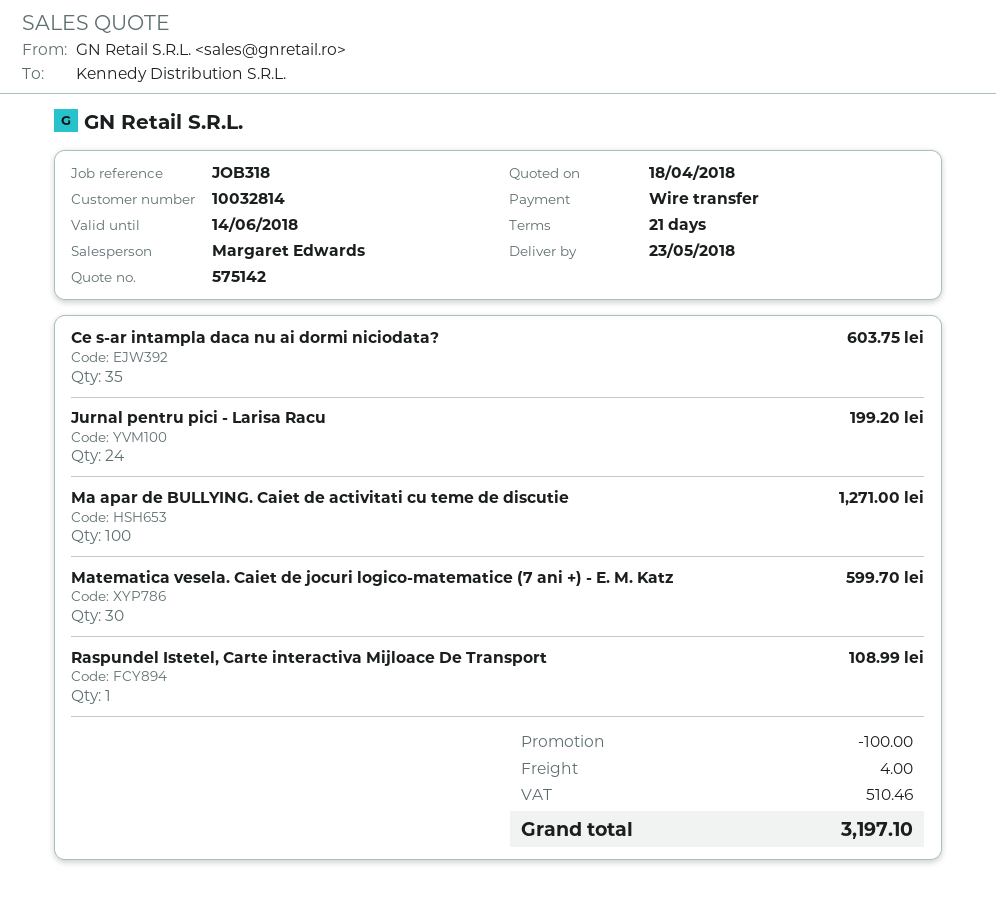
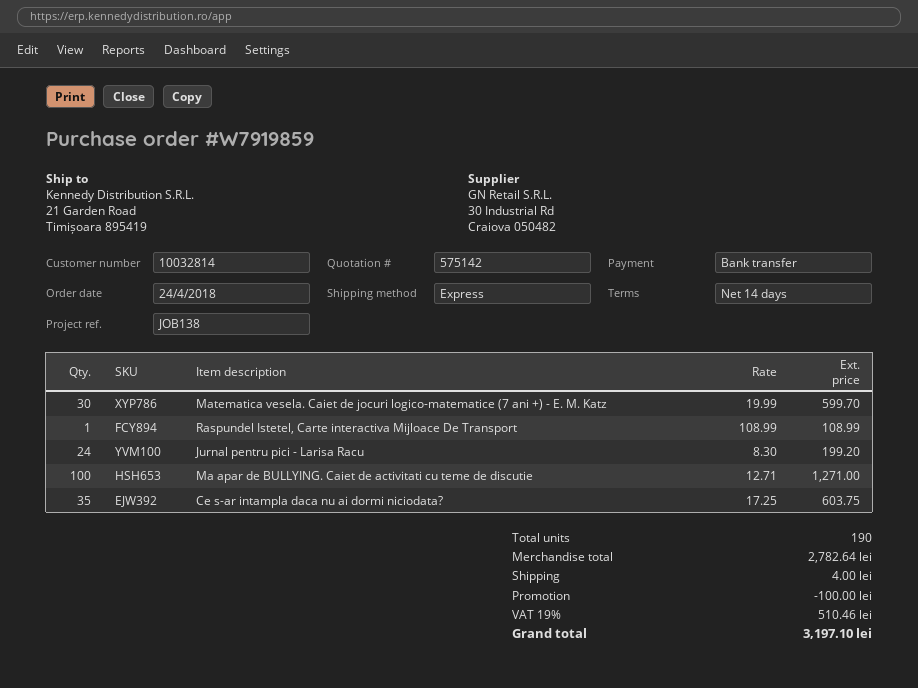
payment terms: 21 days -> 14 days
reference: JOB318 -> JOB138

